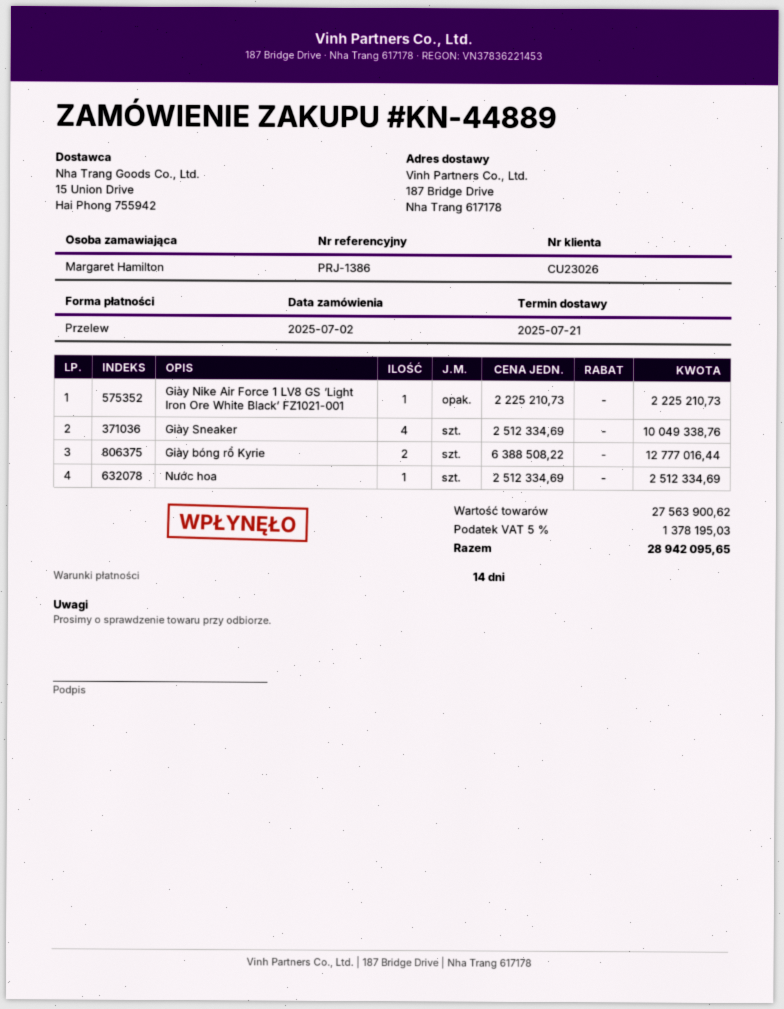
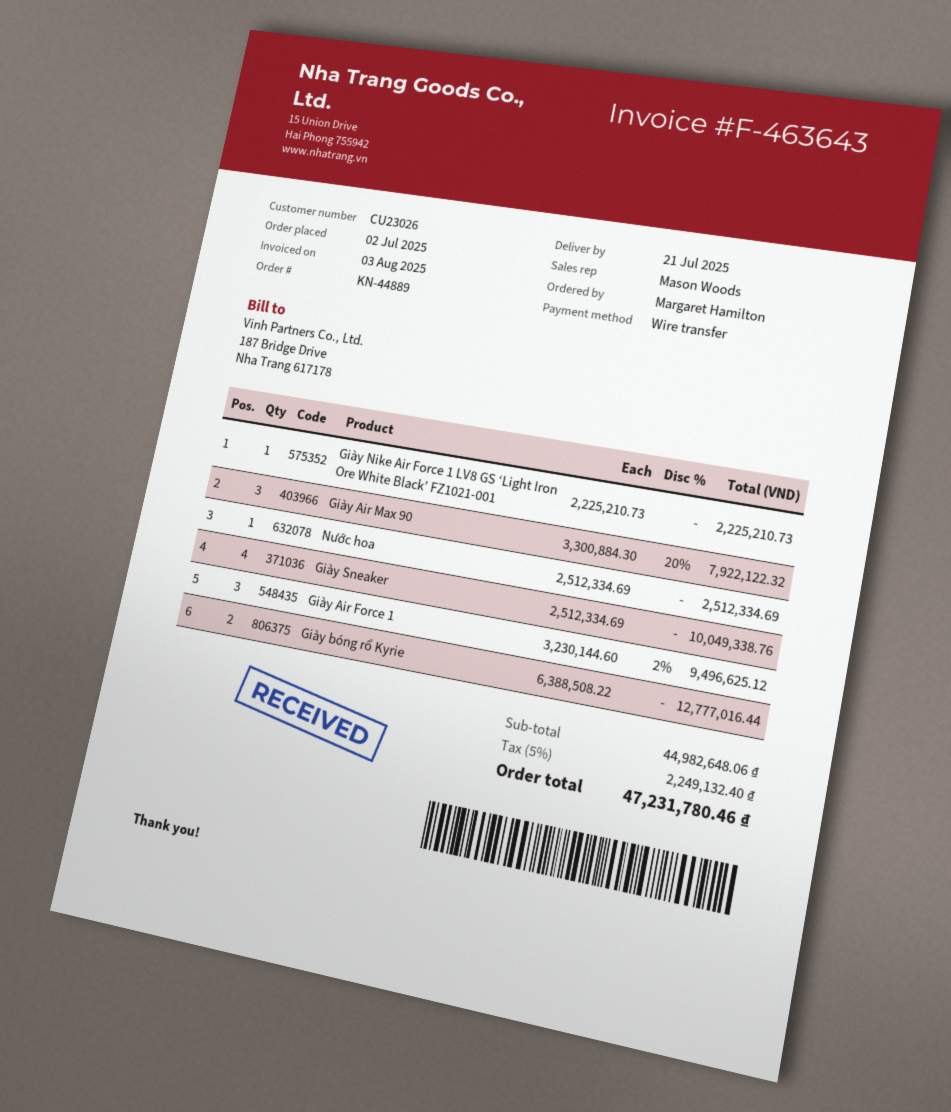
Giày Air Max 90: none -> 3 x 3300884.30 - 20% = 7922122.32
Giày Air Force 1: none -> 3 x 3230144.60 - 2% = 9496625.12
subtotal: 27563900.62 -> 44982648.06
tax: 5% = 1378195.03 -> 5% = 2249132.40
total: 28942095.65 -> 47231780.46

